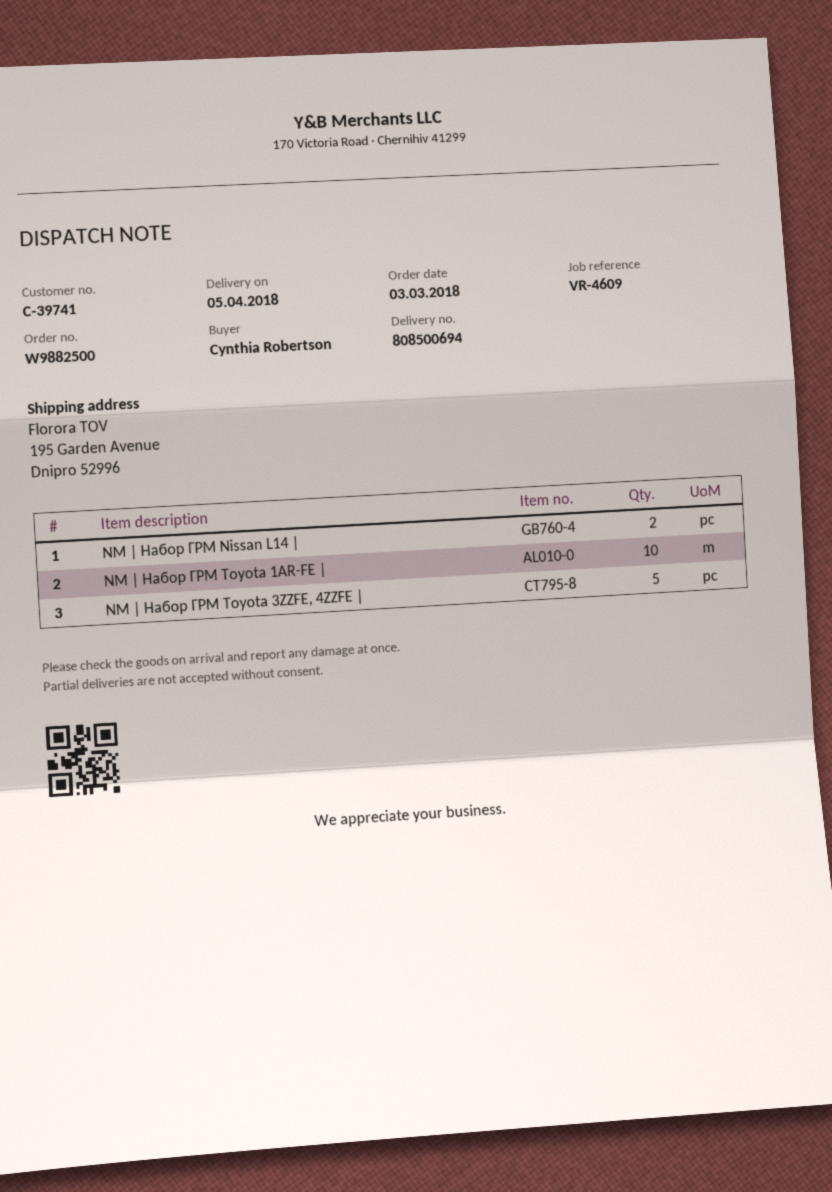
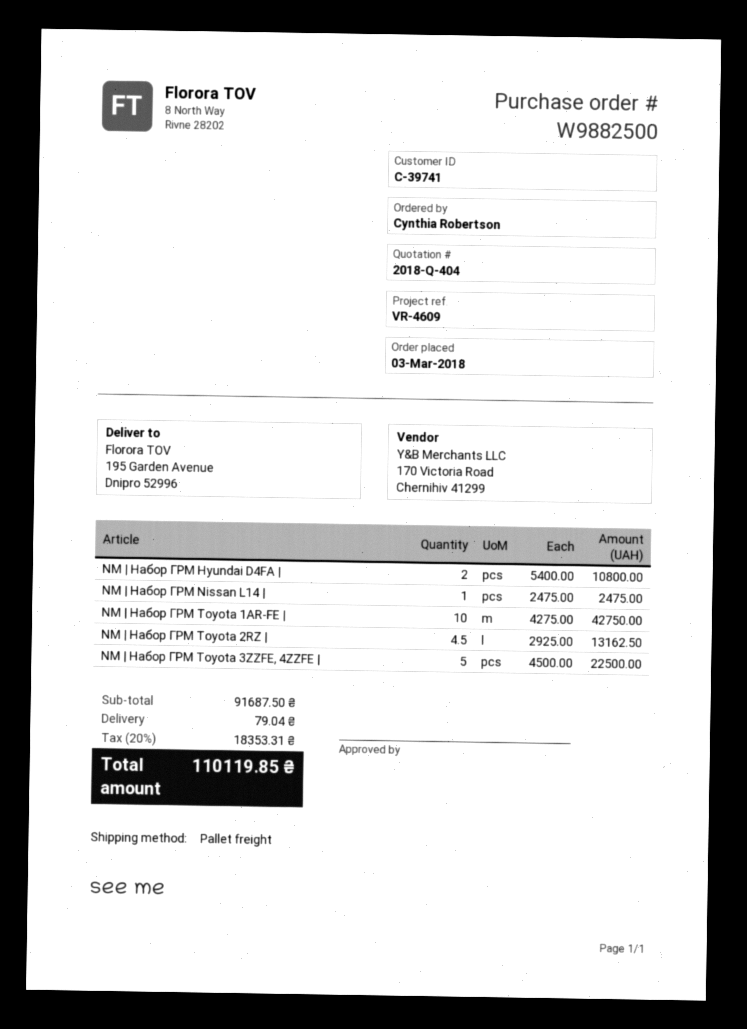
NM | Набор ГРМ Nissan L14 |: 2 -> 1
NM | Набор ГРМ Hyundai D4FA |: none -> 2
NM | Набор ГРМ Toyota 2RZ |: none -> 4.5

